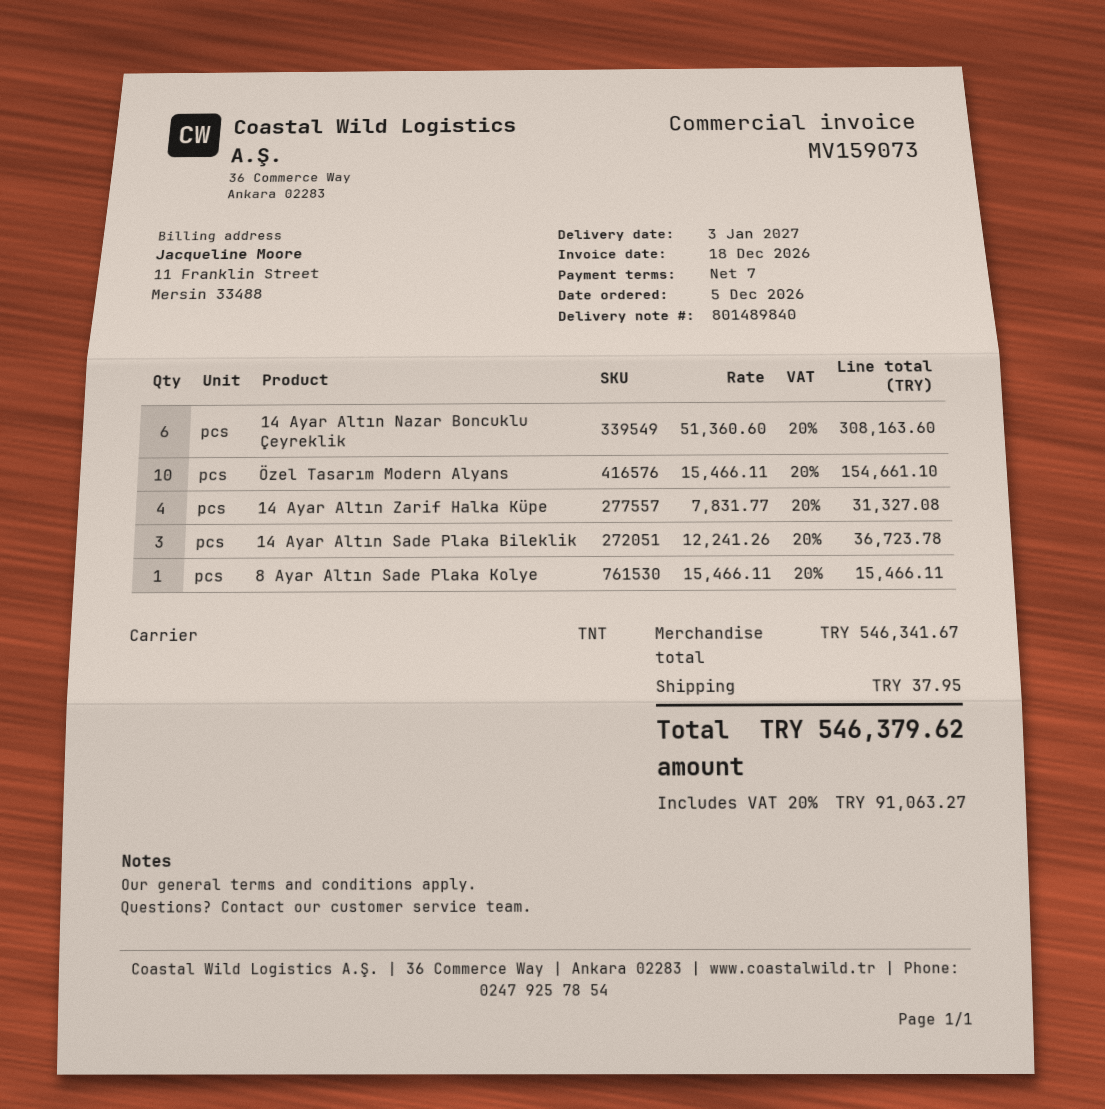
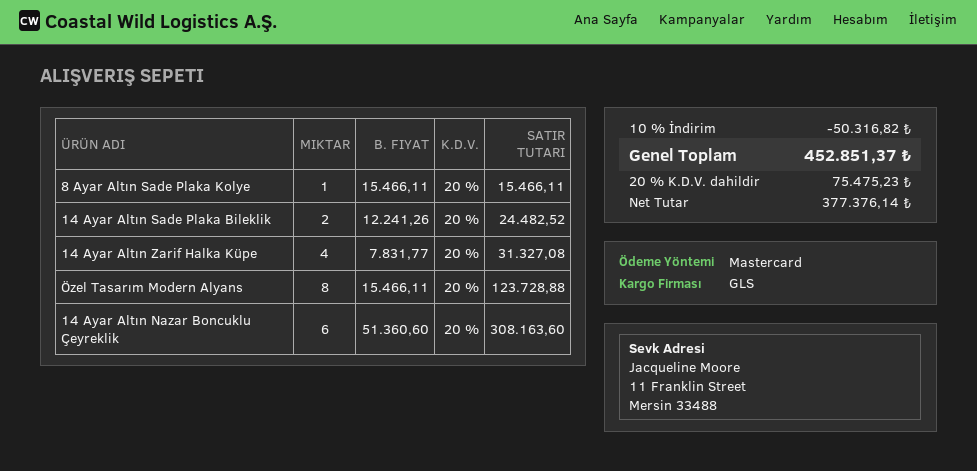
shipping method: TNT -> GLS
Özel Tasarım Modern Alyans: 10 x 15466.11 = 154661.10 -> 8 x 15466.11 = 123728.88
14 Ayar Altın Sade Plaka Bileklik: 3 x 12241.26 = 36723.78 -> 2 x 12241.26 = 24482.52
discount: none -> 10% = 50316.82
shipping: 37.95 -> none
tax: 20% = 91063.27 -> 20% = 75475.23
total: 546379.62 -> 452851.37

